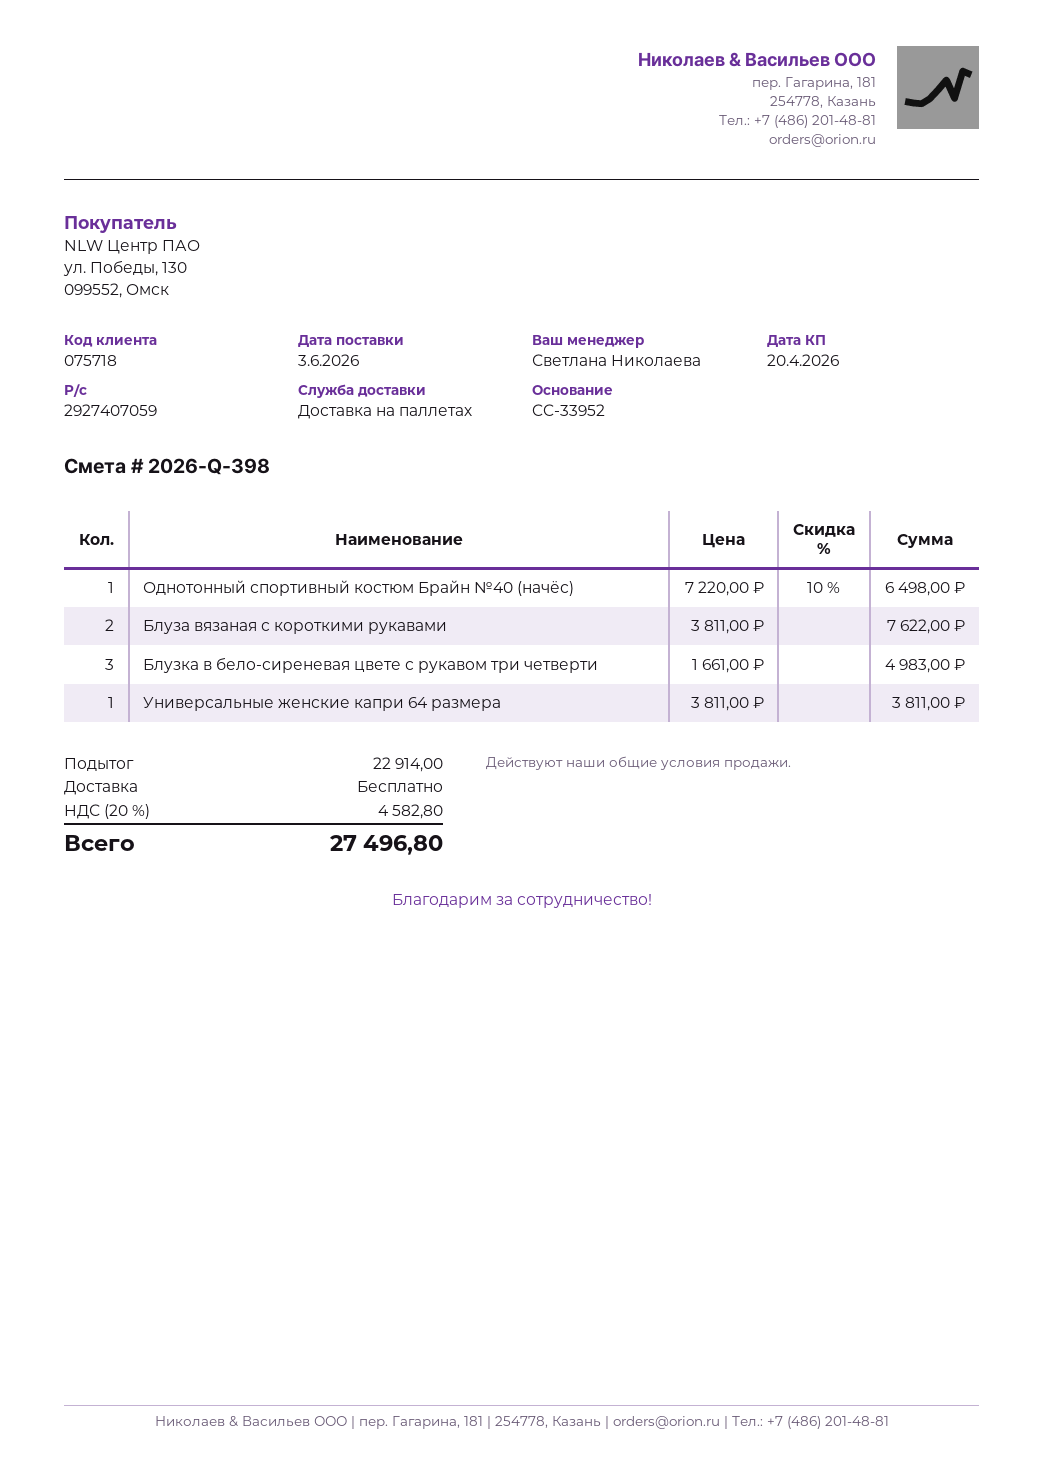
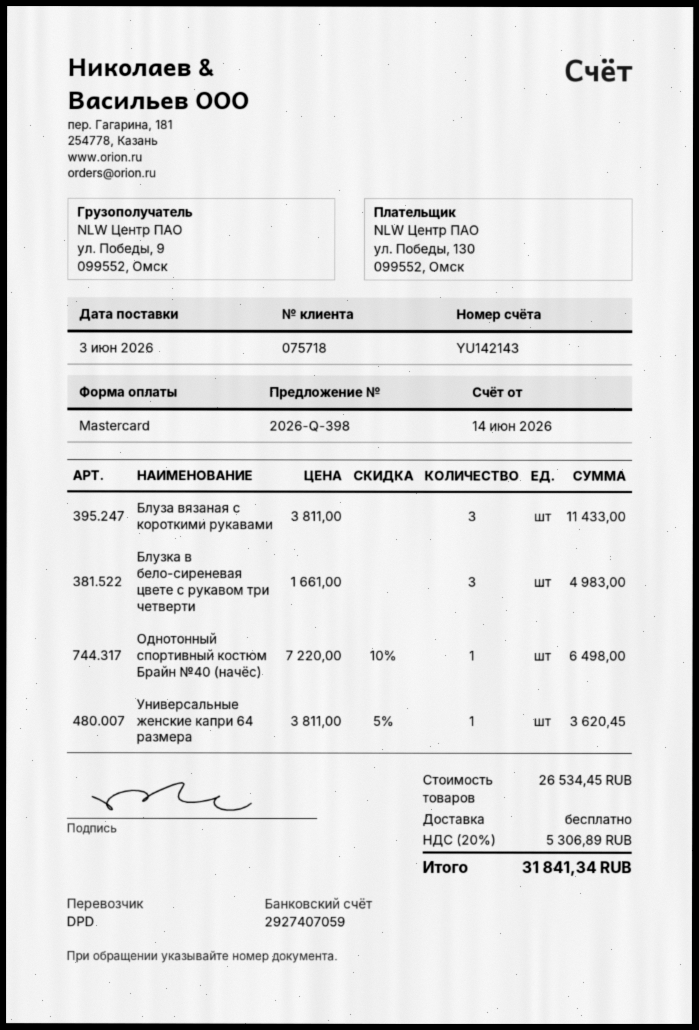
shipping method: pallet freight -> DPD
Блуза вязаная с короткими рукавами: 2 x 3811.00 = 7622.00 -> 3 x 3811.00 = 11433.00
Универсальные женские капри 64 размера: 1 x 3811.00 = 3811.00 -> 1 x 3811.00 - 5% = 3620.45
subtotal: 22914.00 -> 26534.45
tax: 20% = 4582.80 -> 20% = 5306.89
total: 27496.80 -> 31841.34

